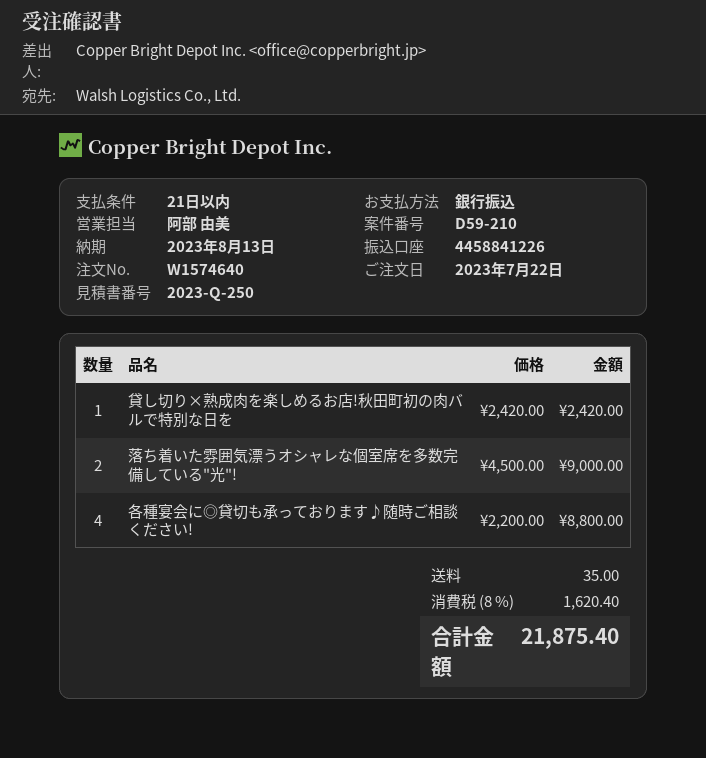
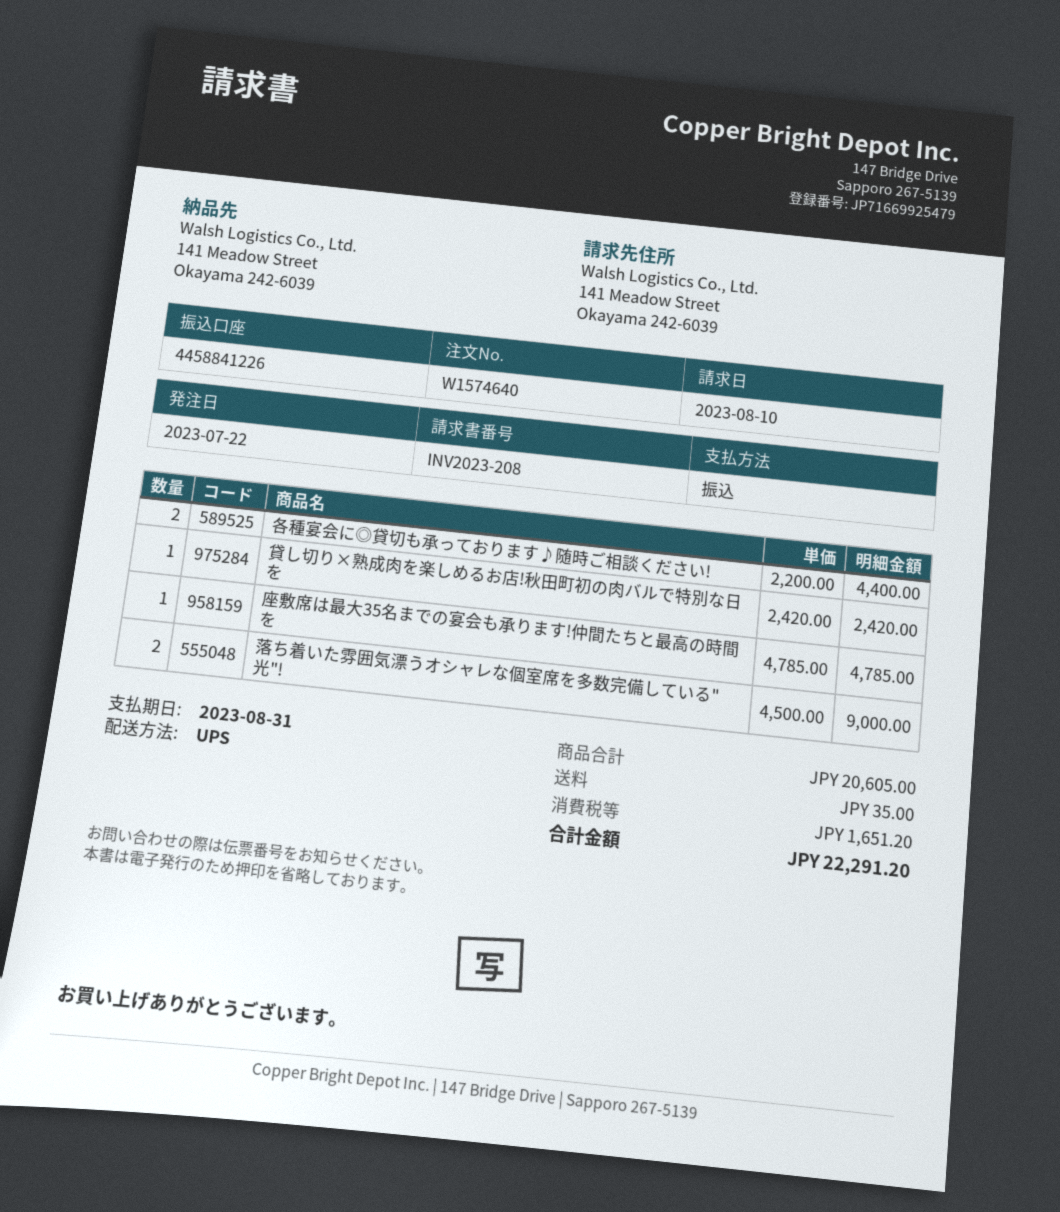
各種宴会に◎貸切も承っております♪随時ご相談ください!: 4 x 2200.00 = 8800.00 -> 2 x 2200.00 = 4400.00
座敷席は最大35名までの宴会も承ります!仲間たちと最高の時間を: none -> 1 x 4785.00 = 4785.00
tax: 1620.40 -> 1651.20
total: 21875.40 -> 22291.20

